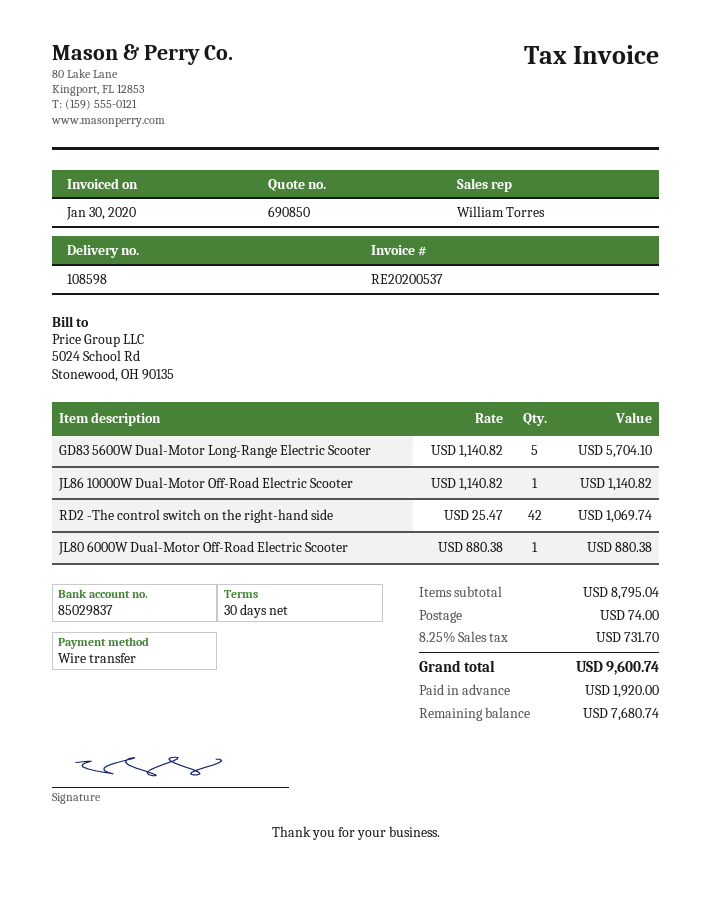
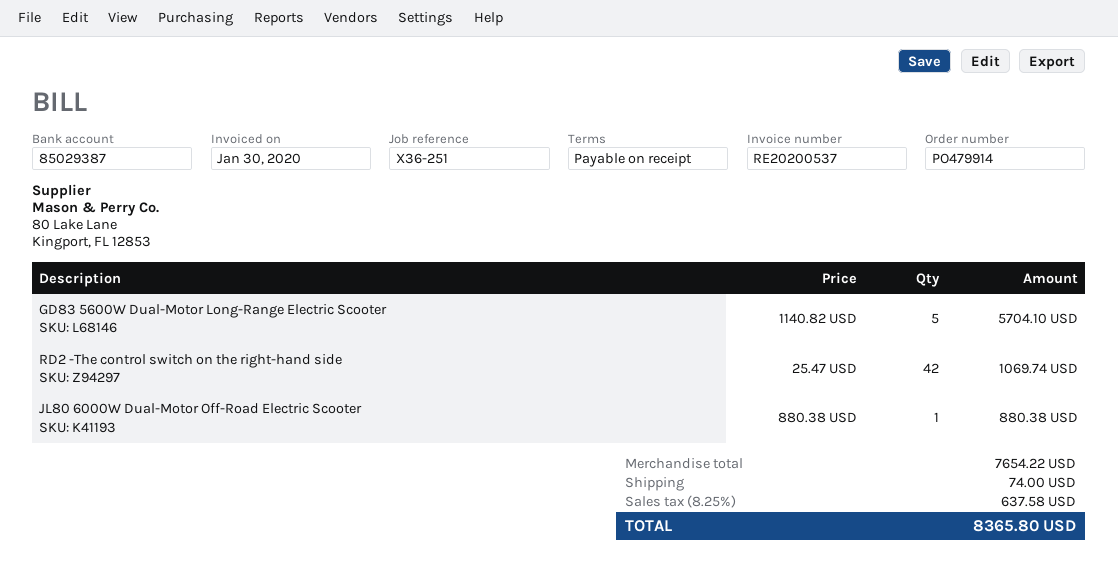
payment terms: 30 days -> on receipt
bank account: 85029837 -> 85029387
JL86 10000W Dual-Motor Off-Road Electric Scooter: 1 x 1140.82 = 1140.82 -> none
subtotal: 8795.04 -> 7654.22
tax: 8.25% = 731.70 -> 8.25% = 637.58
total: 9600.74 -> 8365.80

